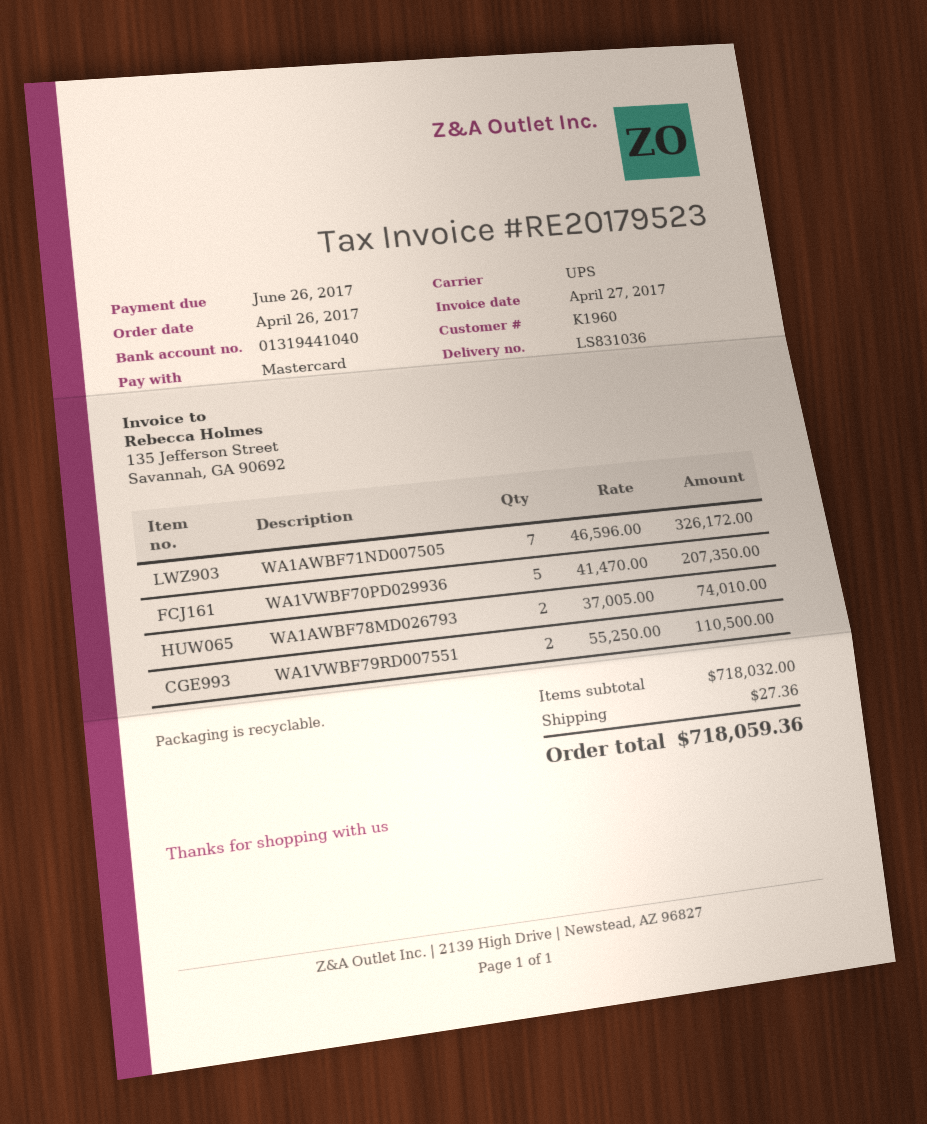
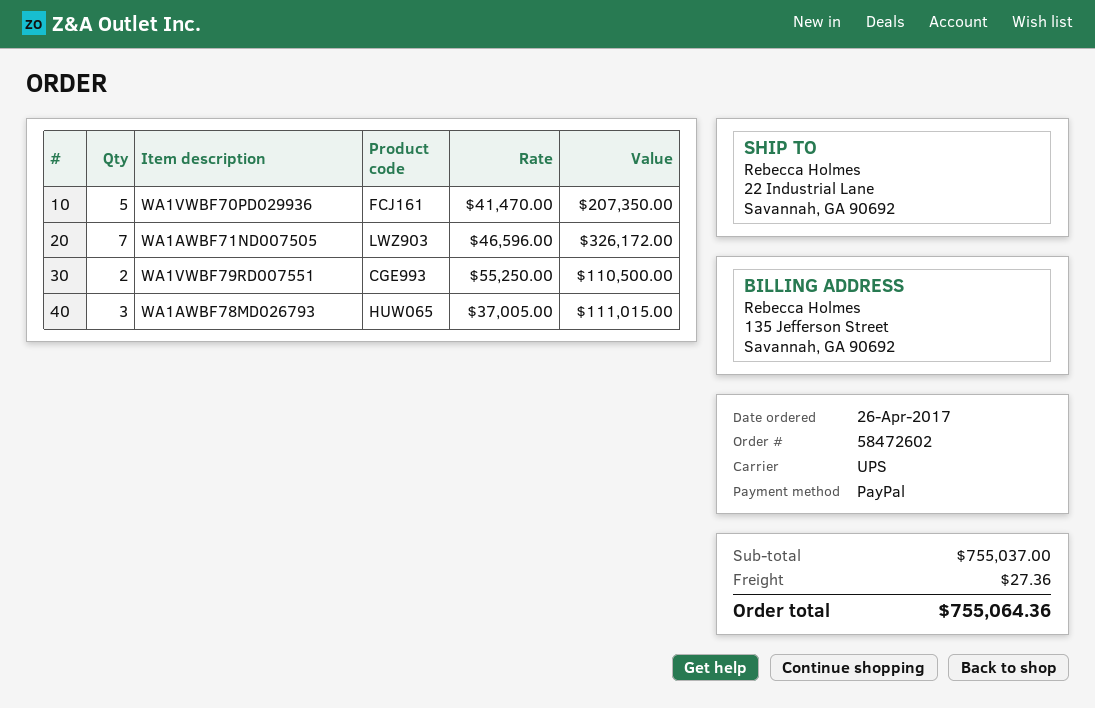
payment method: Mastercard -> PayPal
WA1AWBF78MD026793: 2 x 37005.00 = 74010.00 -> 3 x 37005.00 = 111015.00
subtotal: 718032.00 -> 755037.00
total: 718059.36 -> 755064.36

